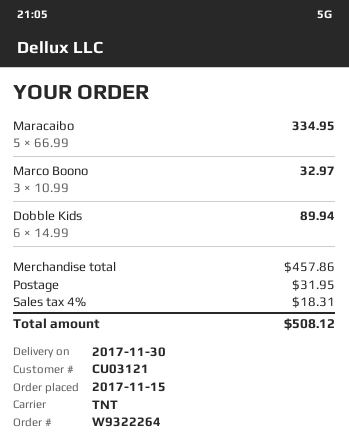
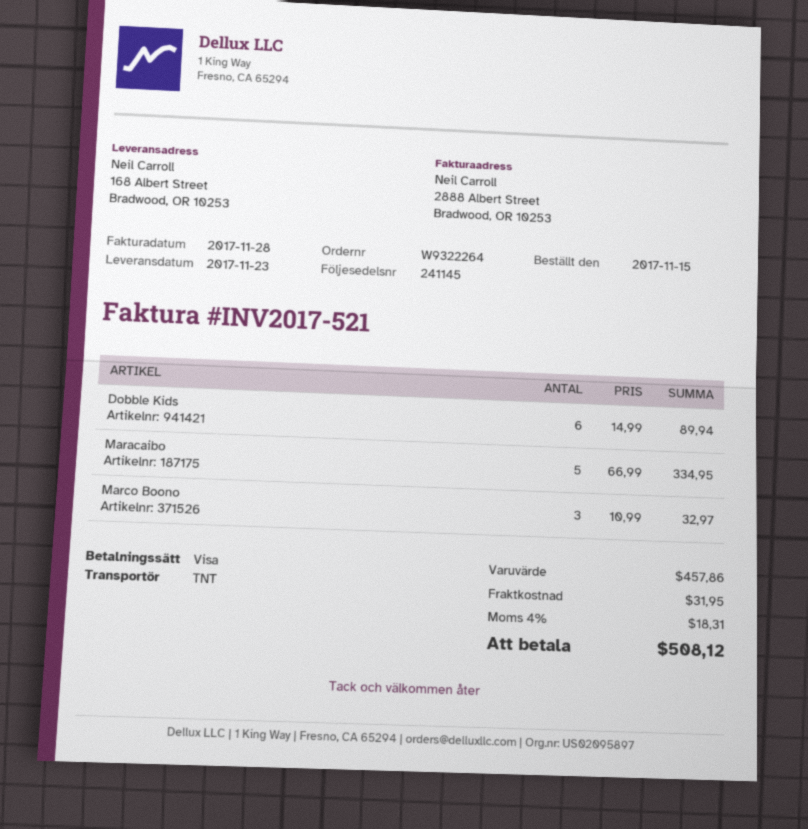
delivery date: 2017-11-30 -> 2017-11-23

